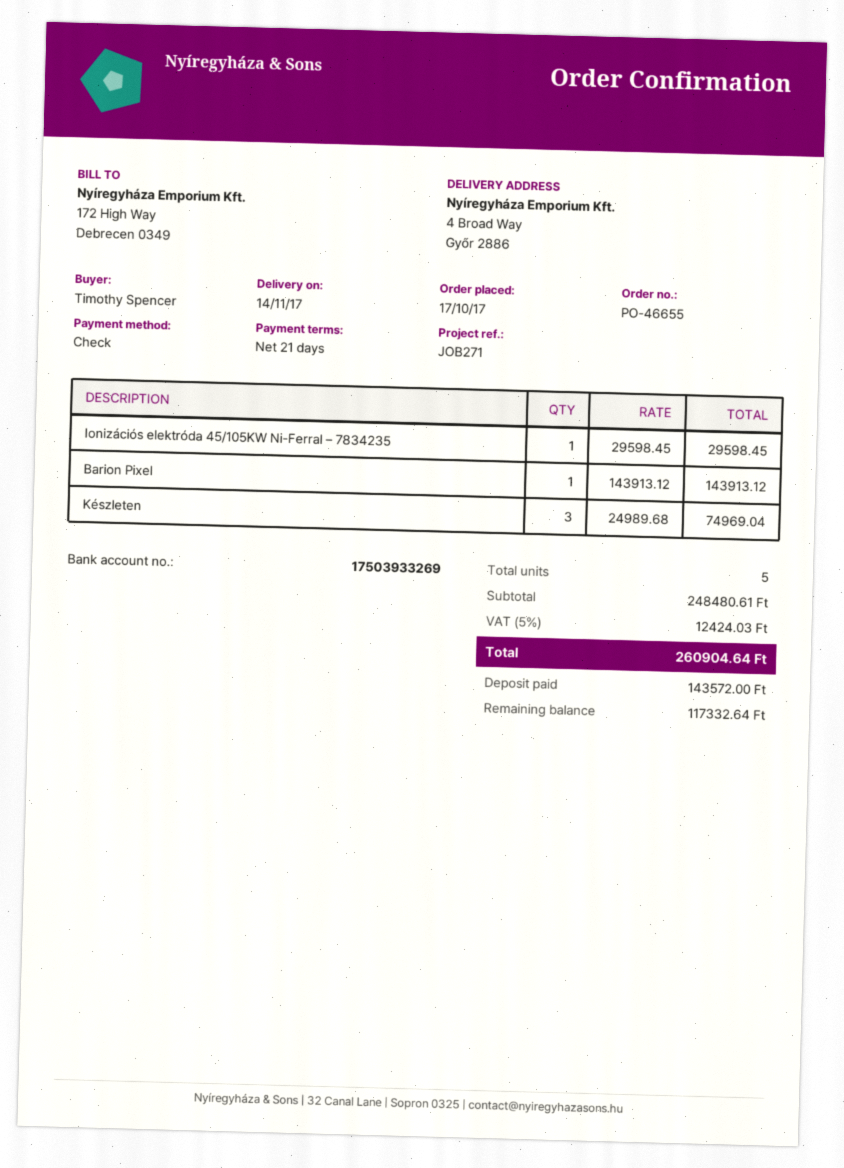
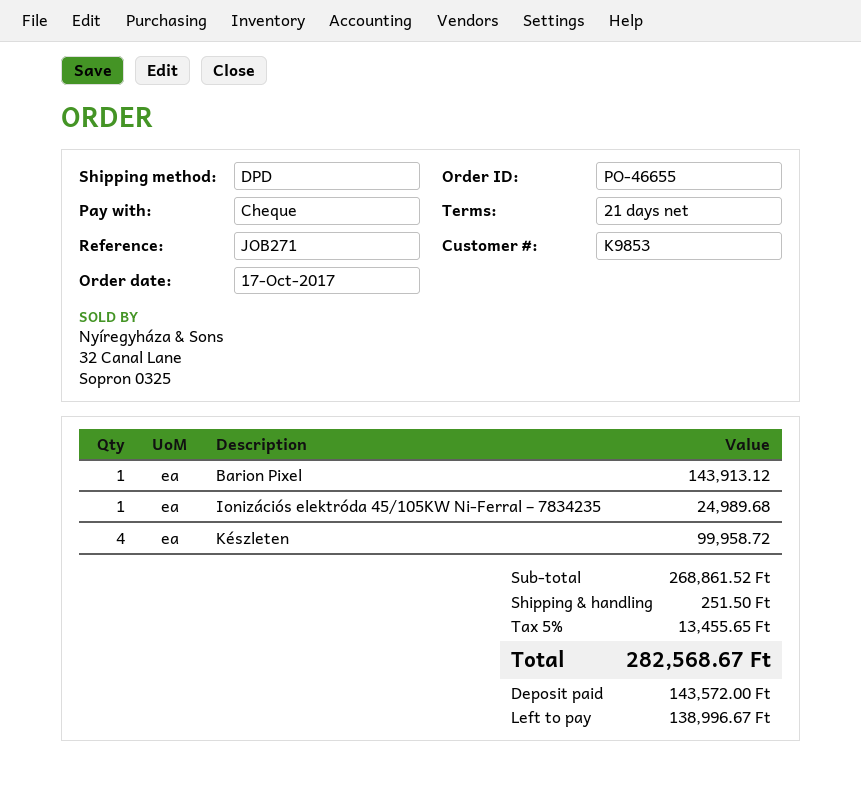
Ionizációs elektróda 45/105KW Ni-Ferral – 7834235: 1 for 29598.45 -> 1 for 24989.68
Készleten: 3 for 74969.04 -> 4 for 99958.72
subtotal: 248480.61 -> 268861.52
shipping: none -> 251.50
tax: 5% = 12424.03 -> 5% = 13455.65
total: 260904.64 -> 282568.67
balance: 117332.64 -> 138996.67

